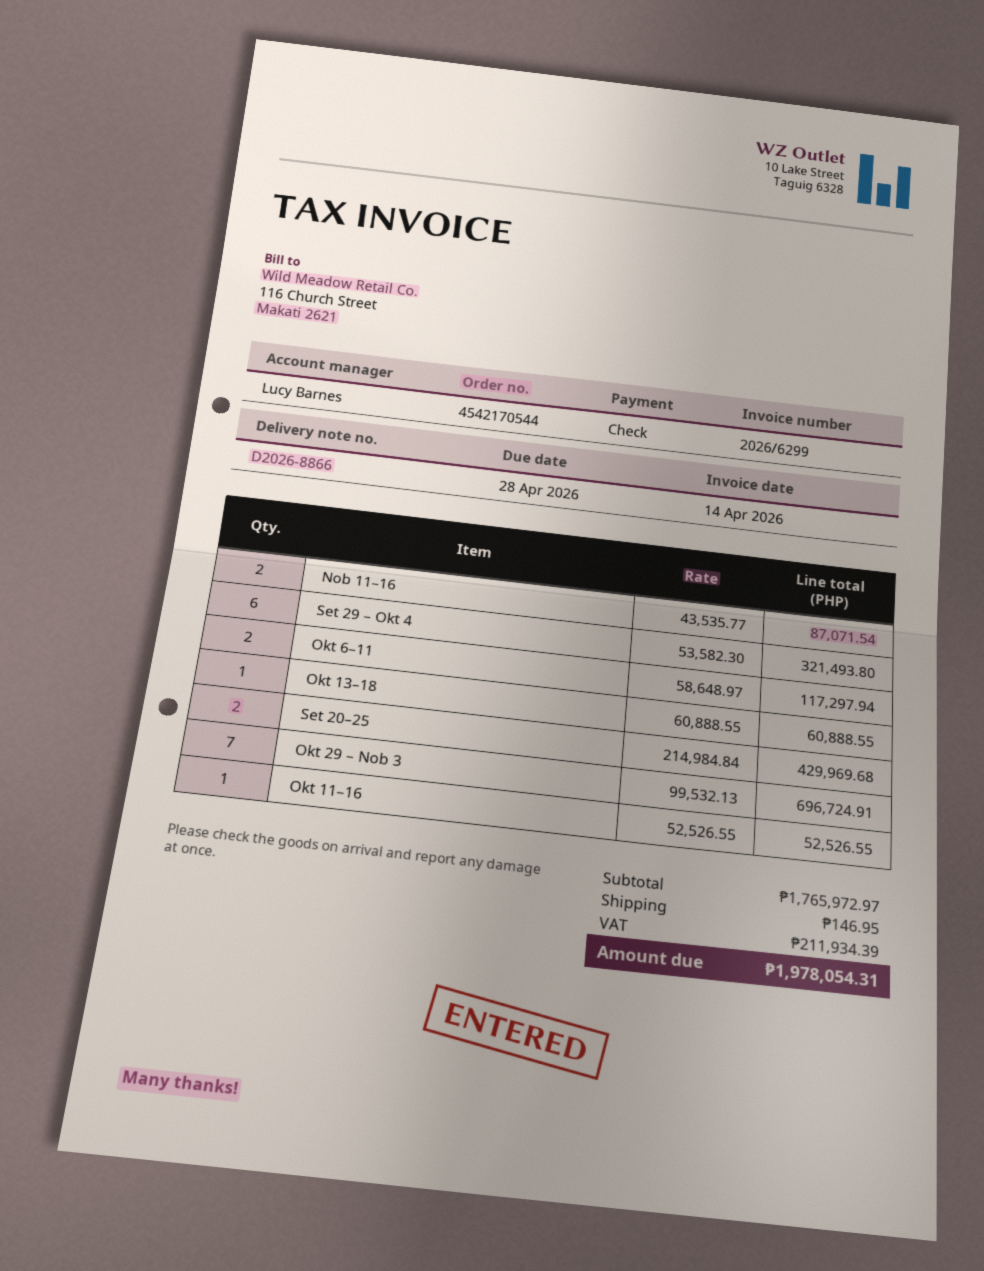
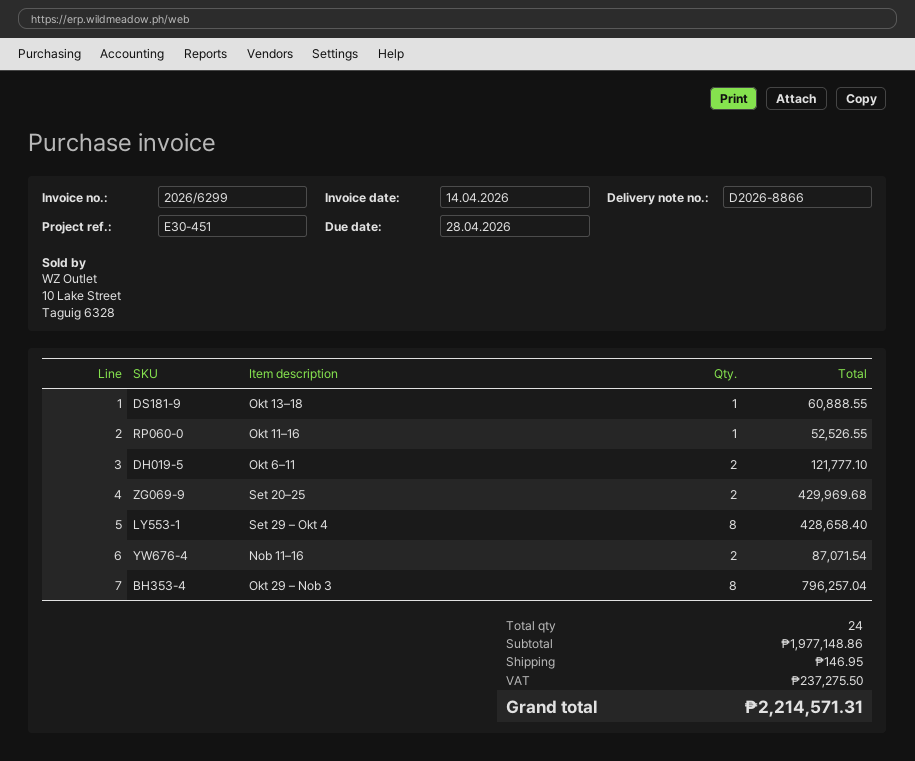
Set 29 – Okt 4: 6 for 321493.80 -> 8 for 428658.40
Okt 6–11: 2 for 117297.94 -> 2 for 121777.10
Okt 29 – Nob 3: 7 for 696724.91 -> 8 for 796257.04
subtotal: 1765972.97 -> 1977148.86
tax: 211934.39 -> 237275.50
total: 1978054.31 -> 2214571.31

